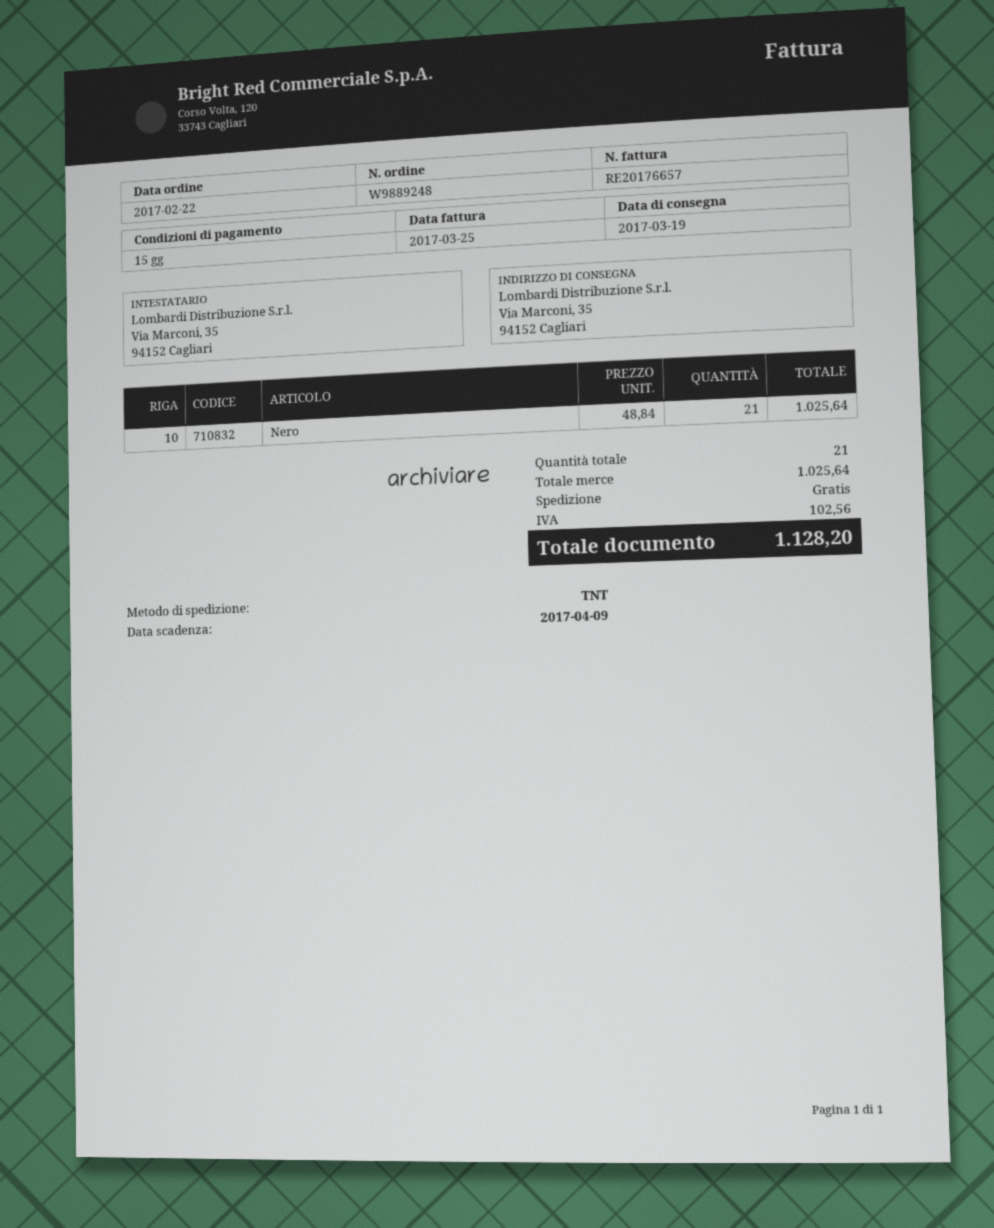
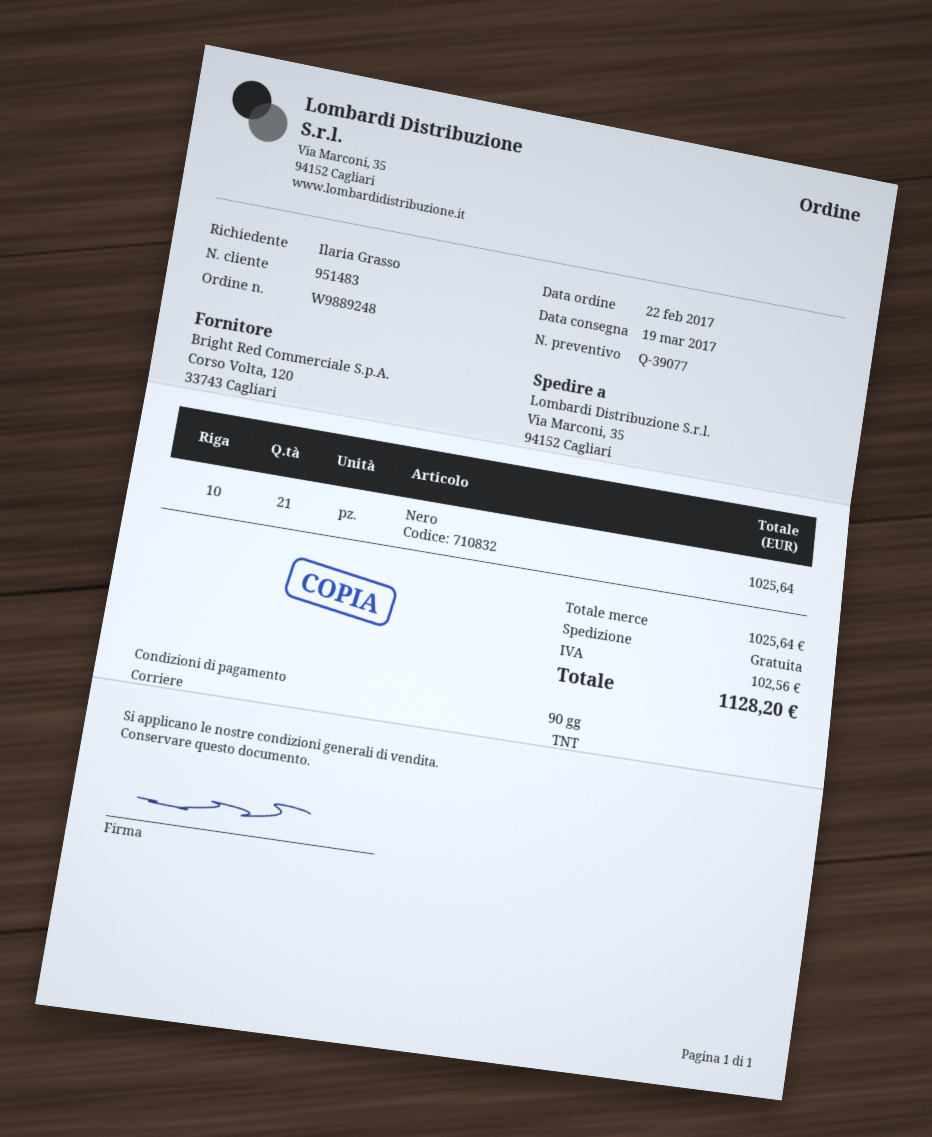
payment terms: 15 days -> 90 days

